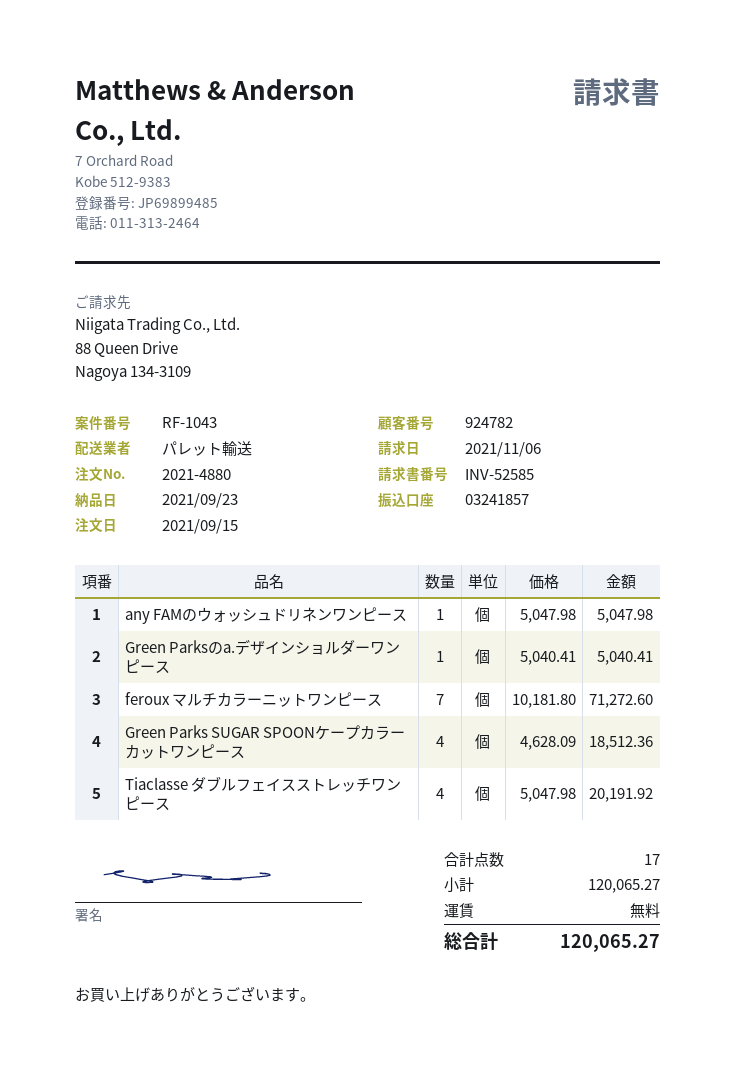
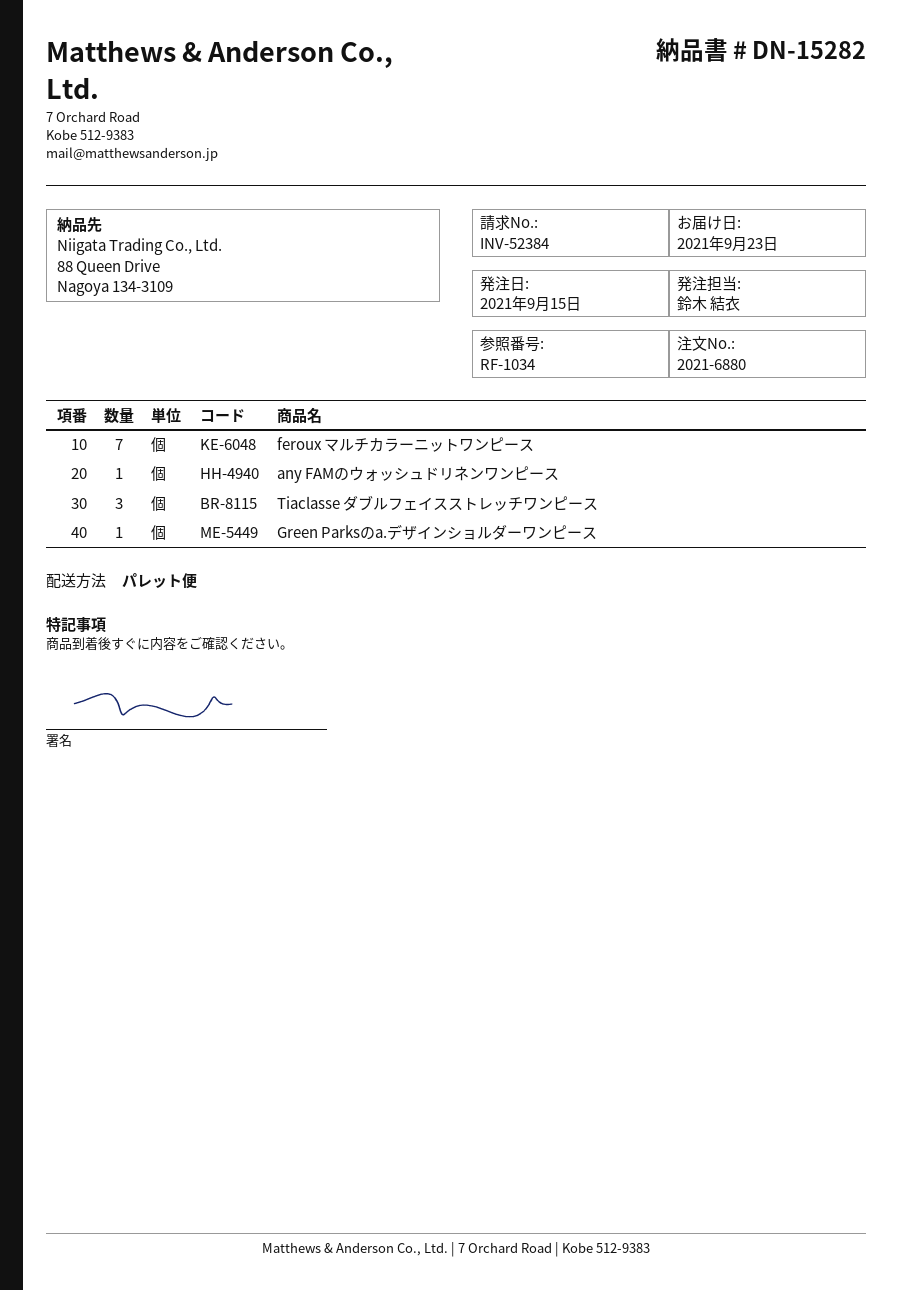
order number: 2021-4880 -> 2021-6880
invoice number: INV-52585 -> INV-52384
reference: RF-1043 -> RF-1034
Green Parks SUGAR SPOONケープカラーカットワンピース: 4 -> none
Tiaclasse ダブルフェイスストレッチワンピース: 4 -> 3

